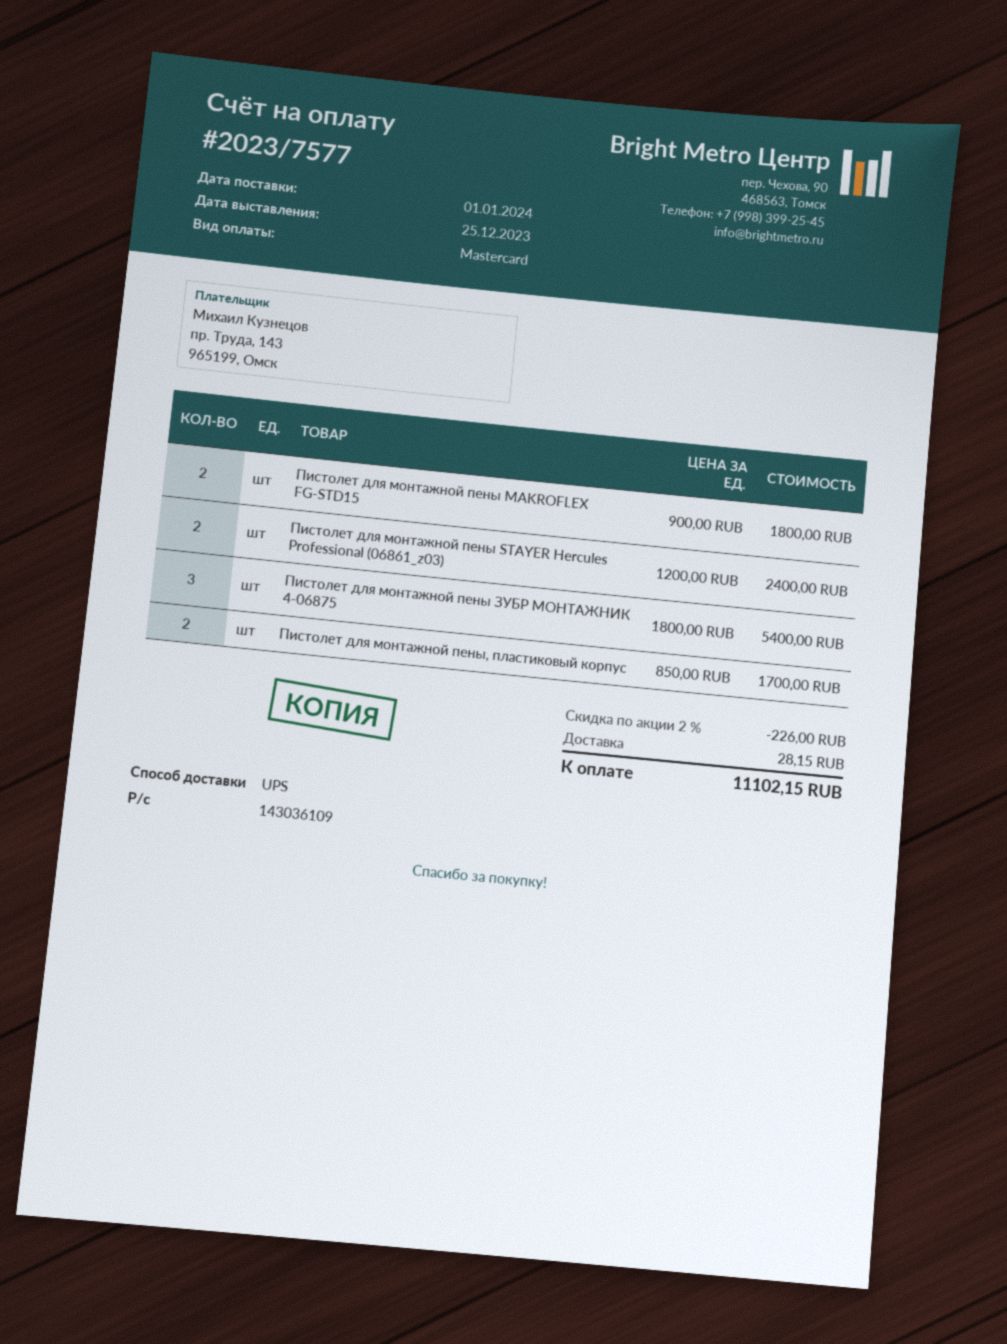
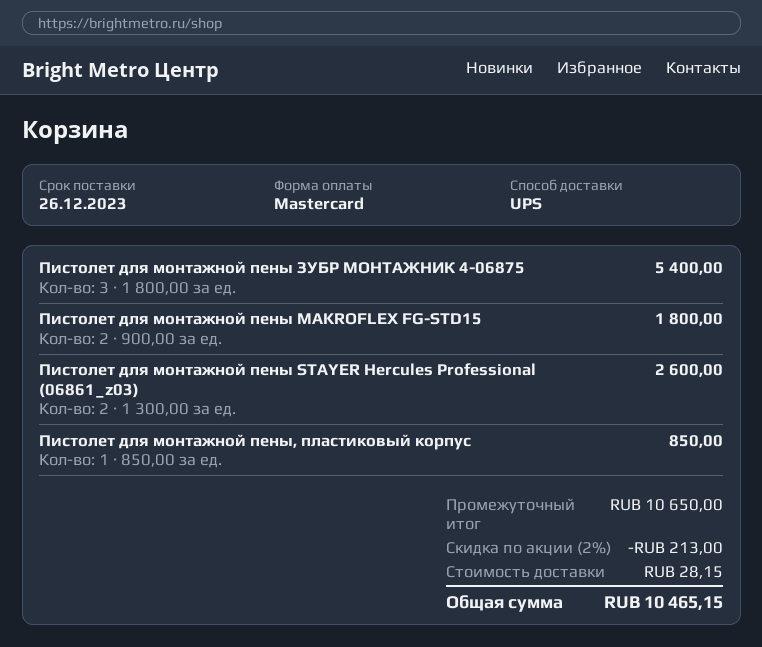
delivery date: 2024-01-01 -> 2023-12-26
Пистолет для монтажной пены STAYER Hercules Professional (06861_z03): 2 x 1200.00 = 2400.00 -> 2 x 1300.00 = 2600.00
Пистолет для монтажной пены, пластиковый корпус: 2 x 850.00 = 1700.00 -> 1 x 850.00 = 850.00
discount: 2% = 226.00 -> 2% = 213.00
total: 11102.15 -> 10465.15

